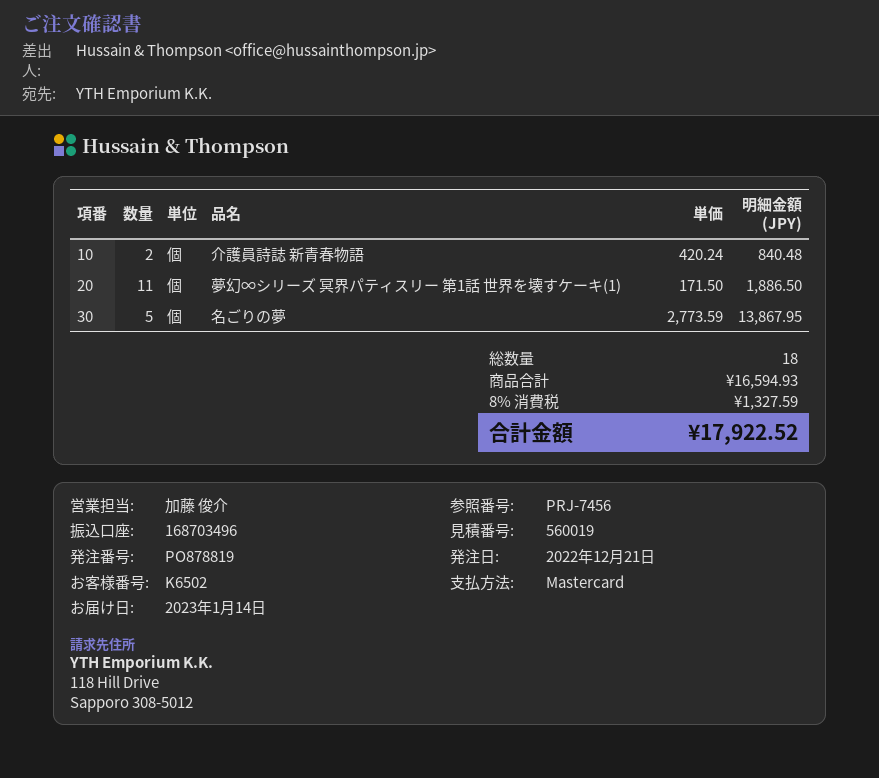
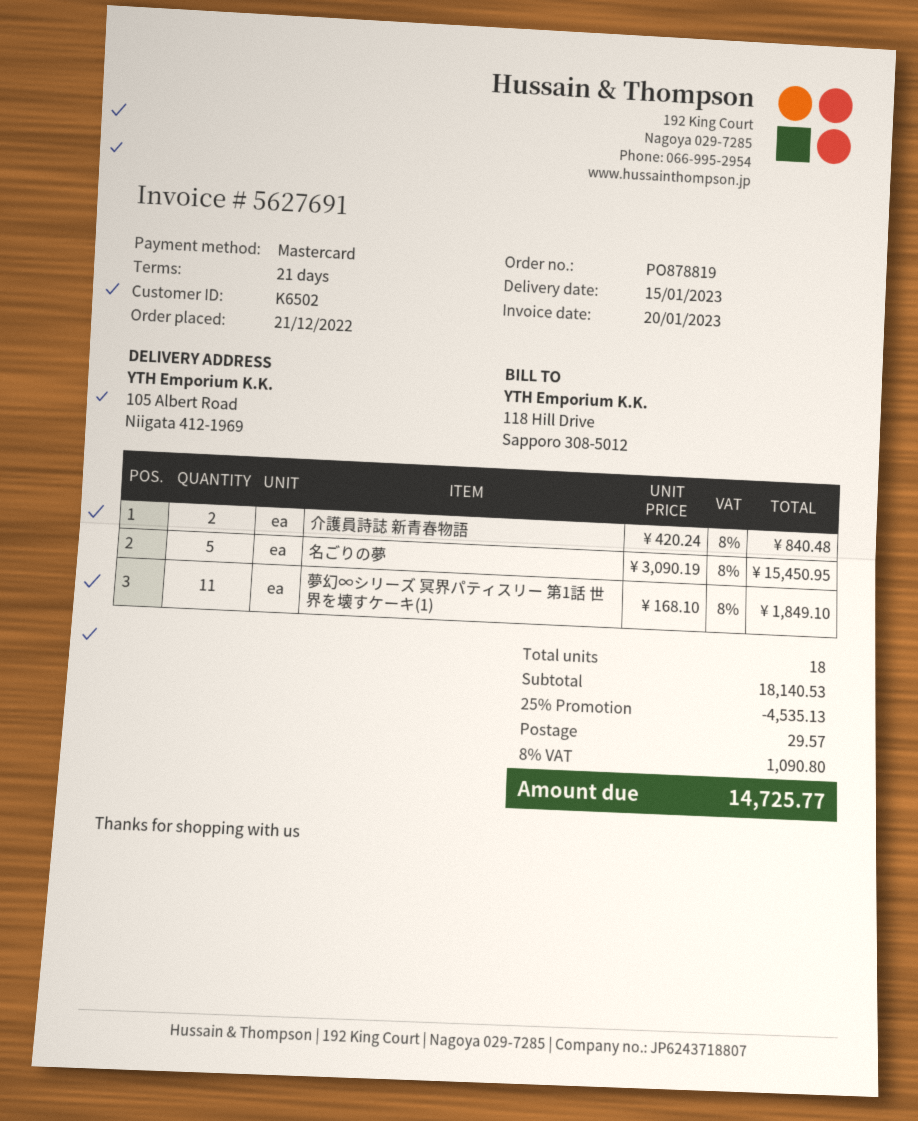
delivery date: 2023-01-14 -> 2023-01-15
夢幻∞シリーズ 冥界パティスリー 第1話 世界を壊すケーキ(1): 11 x 171.50 = 1886.50 -> 11 x 168.10 = 1849.10
名ごりの夢: 5 x 2773.59 = 13867.95 -> 5 x 3090.19 = 15450.95
subtotal: 16594.93 -> 18140.53
discount: none -> 25% = 4535.13
shipping: none -> 29.57
tax: 8% = 1327.59 -> 8% = 1090.80
total: 17922.52 -> 14725.77

